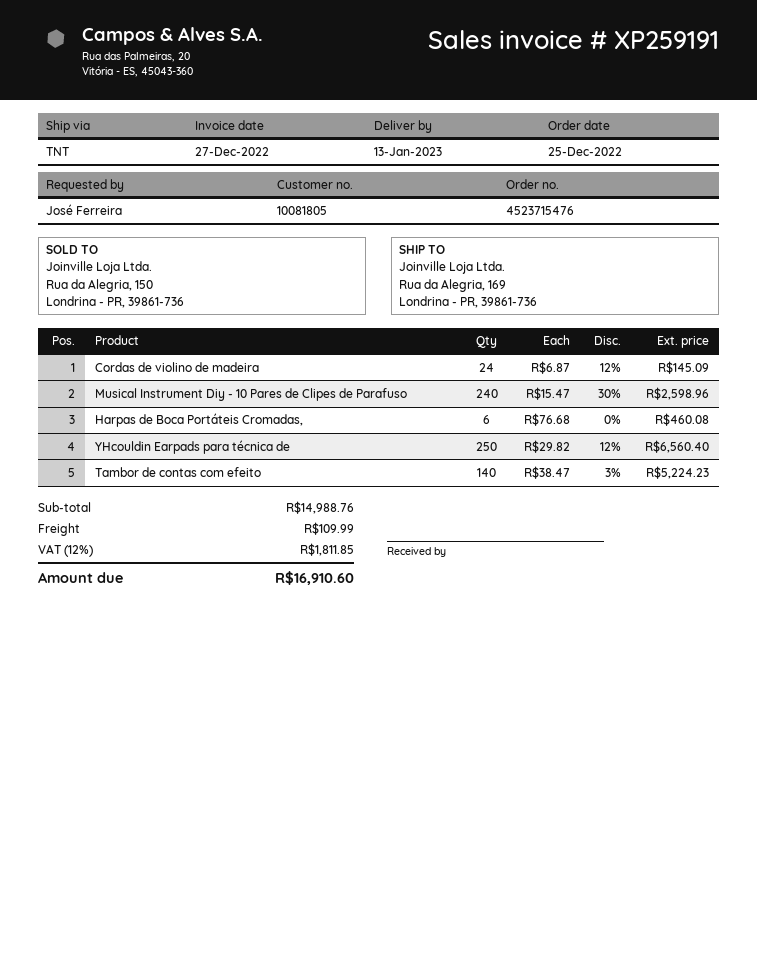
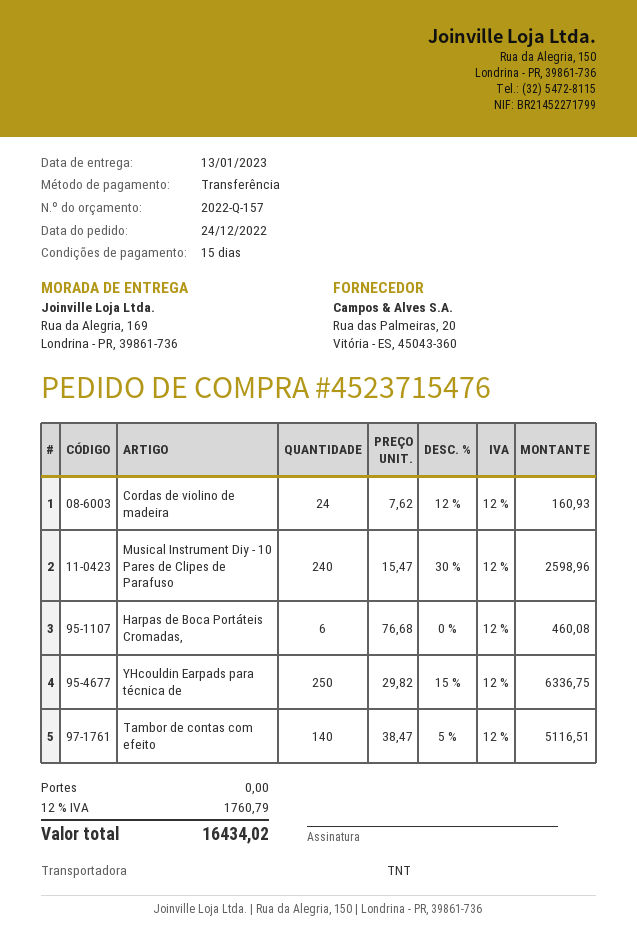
order date: 2022-12-25 -> 2022-12-24
Cordas de violino de madeira: 24 x 6.87 - 12% = 145.09 -> 24 x 7.62 - 12% = 160.93
YHcouldin Earpads para técnica de: 250 x 29.82 - 12% = 6560.40 -> 250 x 29.82 - 15% = 6336.75
Tambor de contas com efeito: 140 x 38.47 - 3% = 5224.23 -> 140 x 38.47 - 5% = 5116.51
shipping: 109.99 -> 0.00
tax: 12% = 1811.85 -> 12% = 1760.79
total: 16910.60 -> 16434.02

